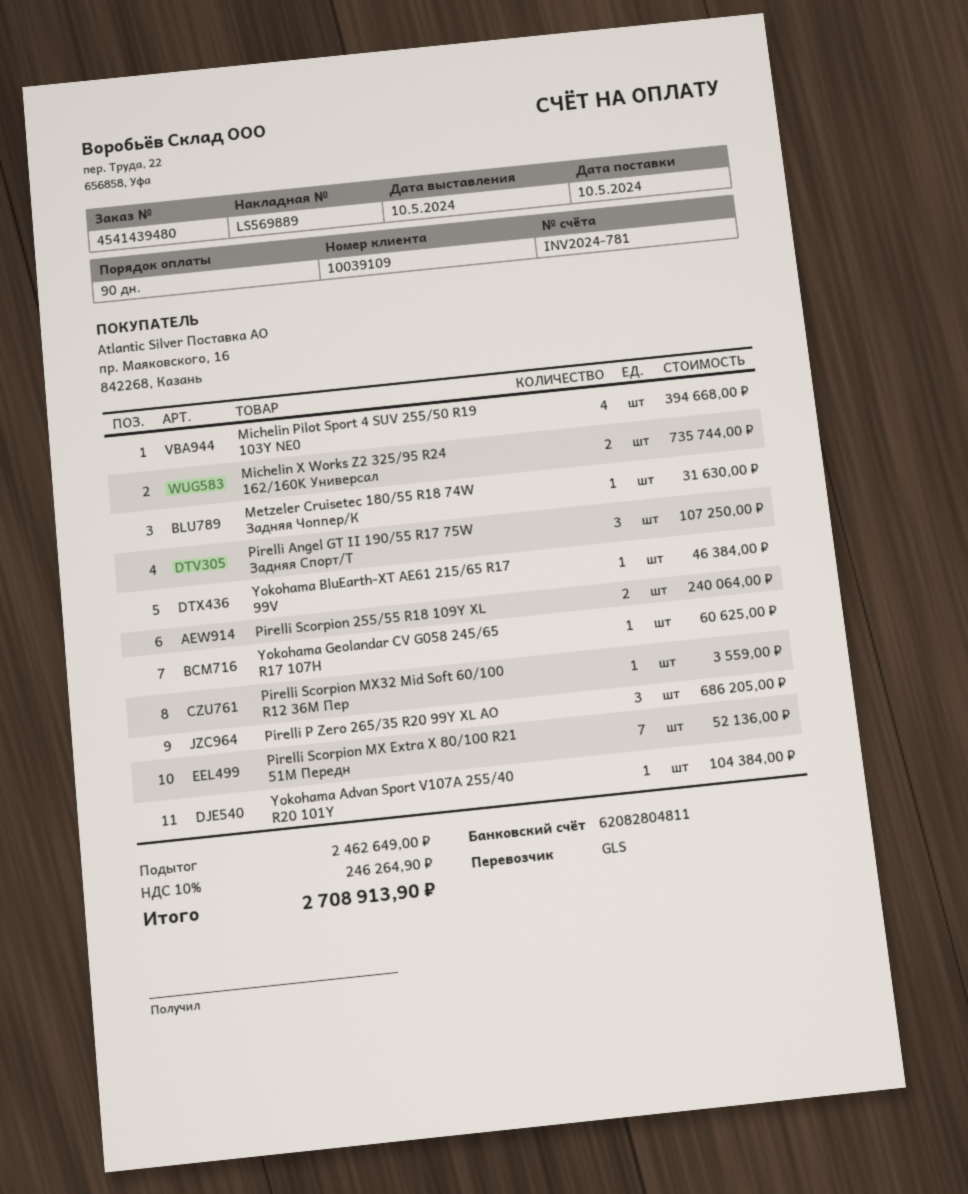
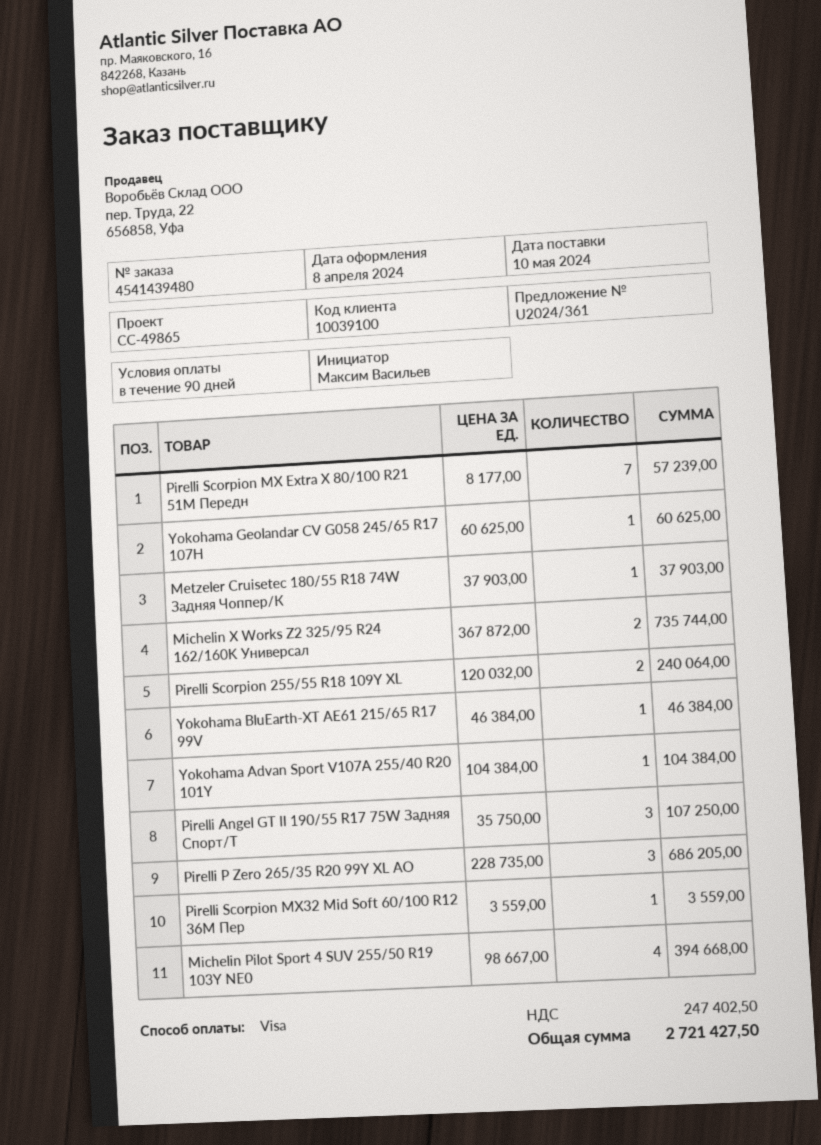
customer number: 10039109 -> 10039100
Metzeler Cruisetec 180/55 R18 74W Задняя Чоппер/К: 1 for 31630.00 -> 1 for 37903.00
Pirelli Scorpion MX Extra X 80/100 R21 51M Передн: 7 for 52136.00 -> 7 for 57239.00
tax: 246264.90 -> 247402.50
total: 2708913.90 -> 2721427.50

